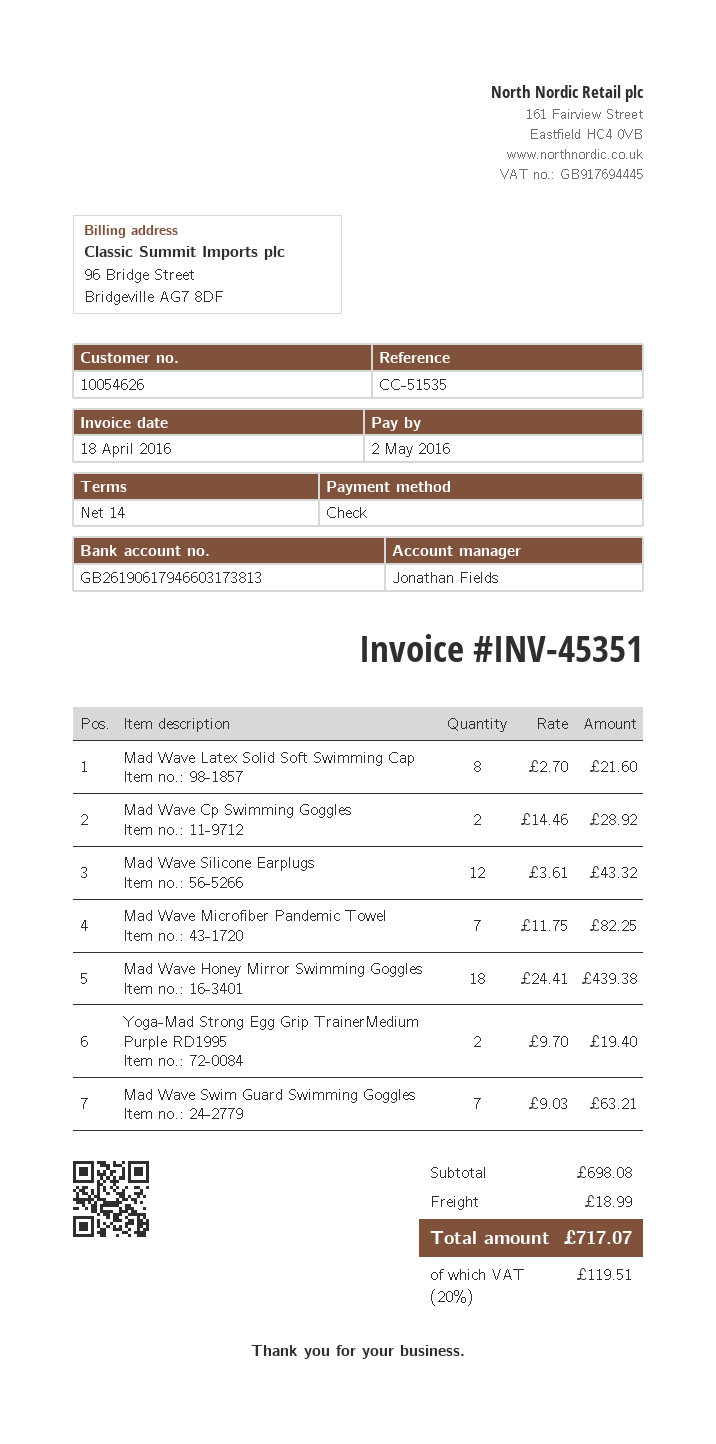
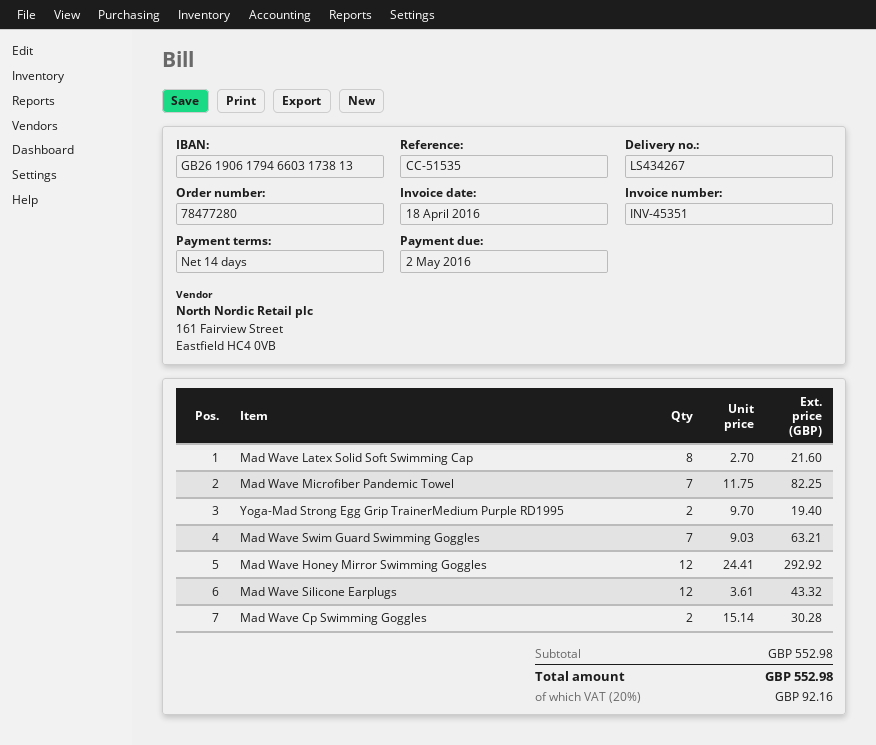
Mad Wave Cp Swimming Goggles: 2 x 14.46 = 28.92 -> 2 x 15.14 = 30.28
Mad Wave Honey Mirror Swimming Goggles: 18 x 24.41 = 439.38 -> 12 x 24.41 = 292.92
subtotal: 698.08 -> 552.98
shipping: 18.99 -> none
tax: 20% = 119.51 -> 20% = 92.16
total: 717.07 -> 552.98

